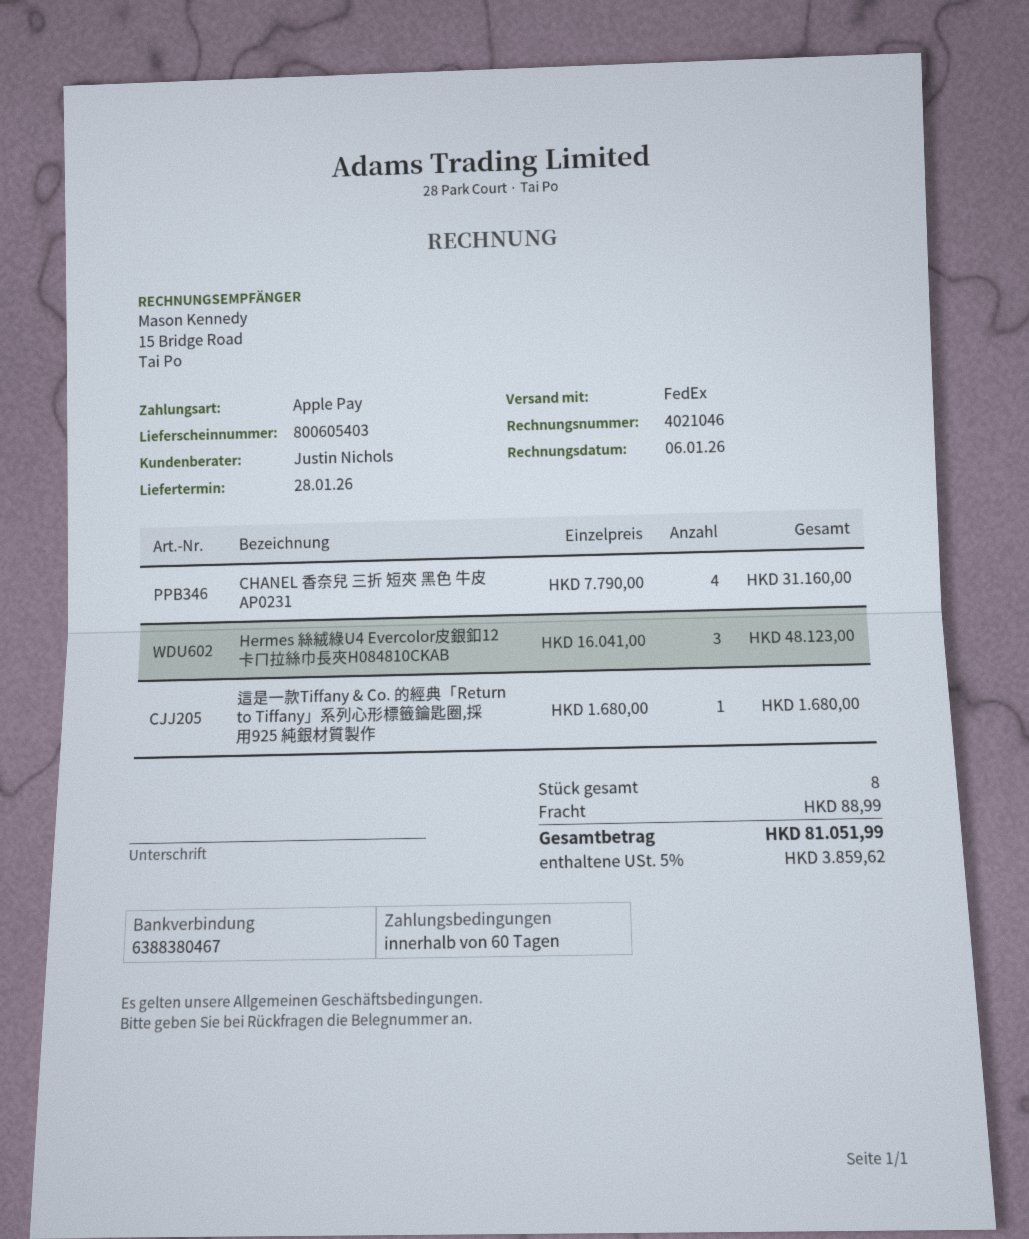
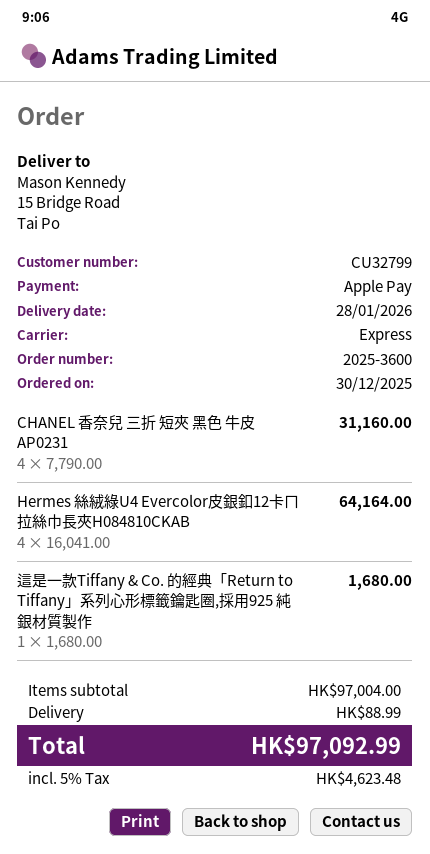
shipping method: FedEx -> express
Hermes 絲絨綠U4 Evercolor皮銀釦12卡ㄇ拉絲巾長夾H084810CKAB: 3 x 16041.00 = 48123.00 -> 4 x 16041.00 = 64164.00
tax: 5% = 3859.62 -> 5% = 4623.48
total: 81051.99 -> 97092.99

